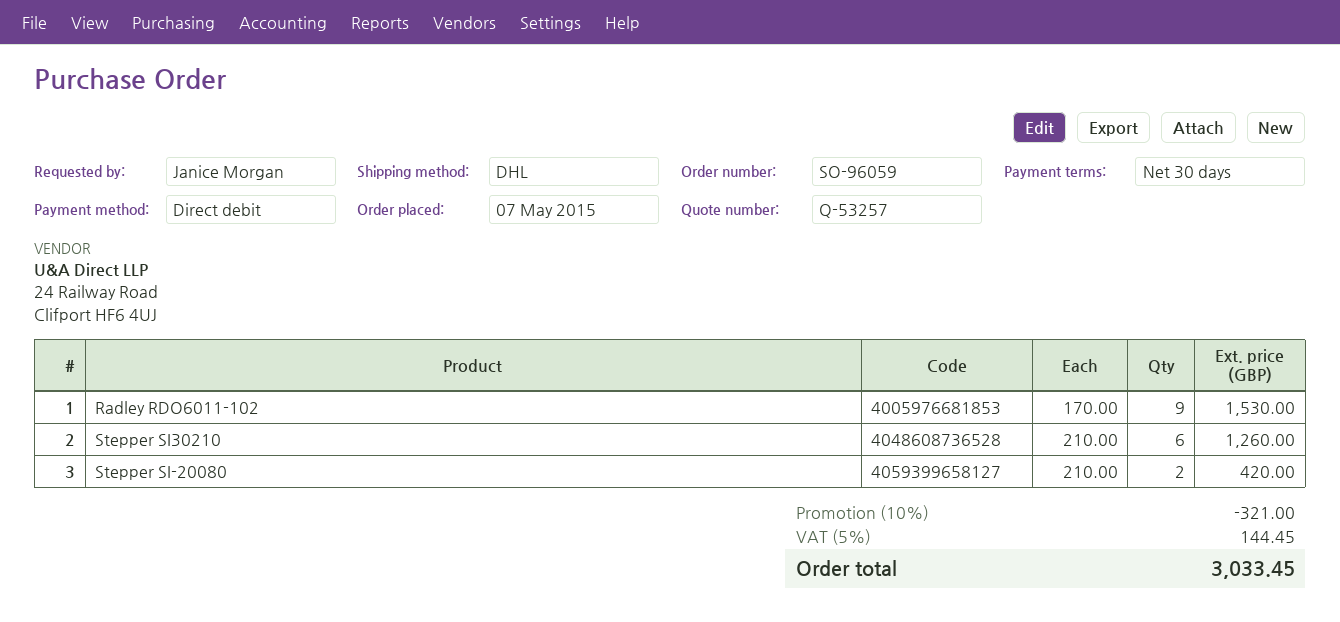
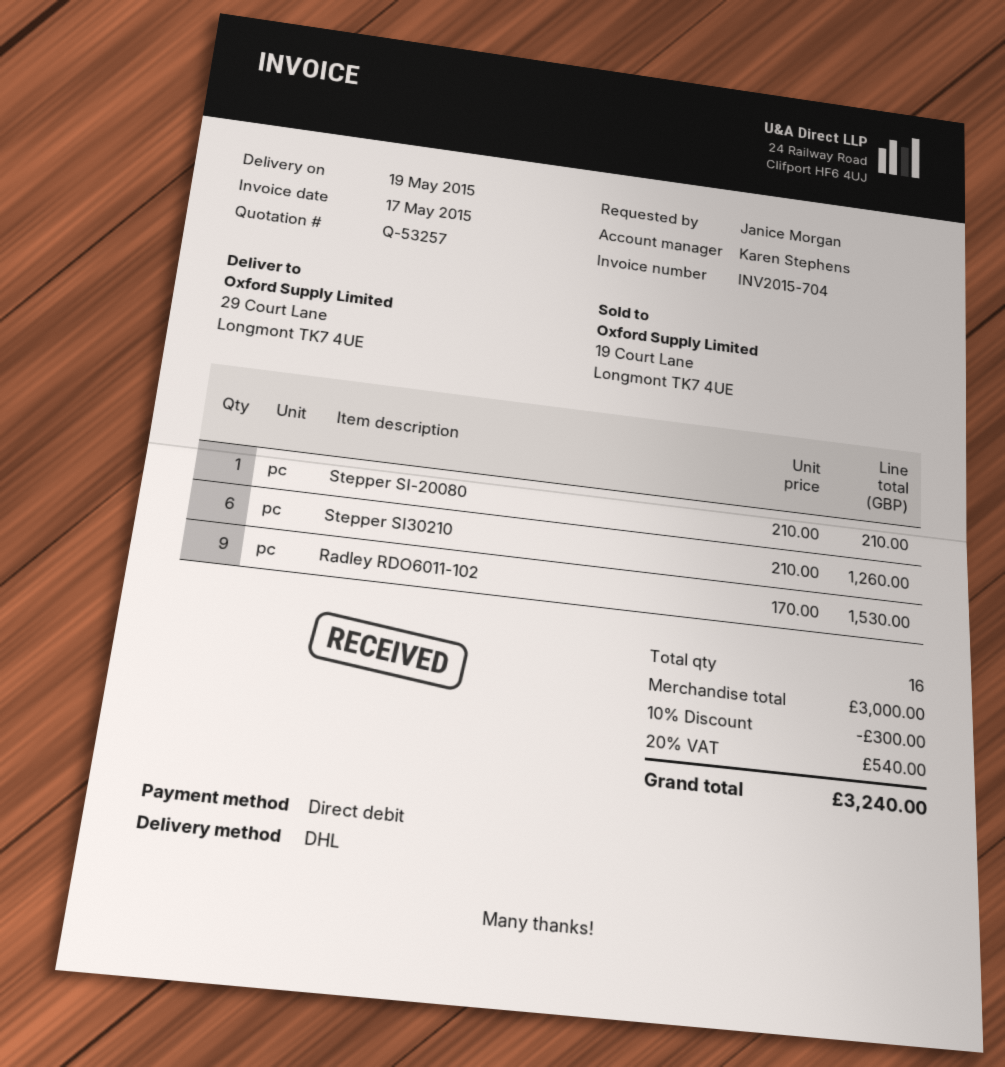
Stepper SI-20080: 2 x 210.00 = 420.00 -> 1 x 210.00 = 210.00
discount: 10% = 321.00 -> 10% = 300.00
tax: 5% = 144.45 -> 20% = 540.00
total: 3033.45 -> 3240.00

